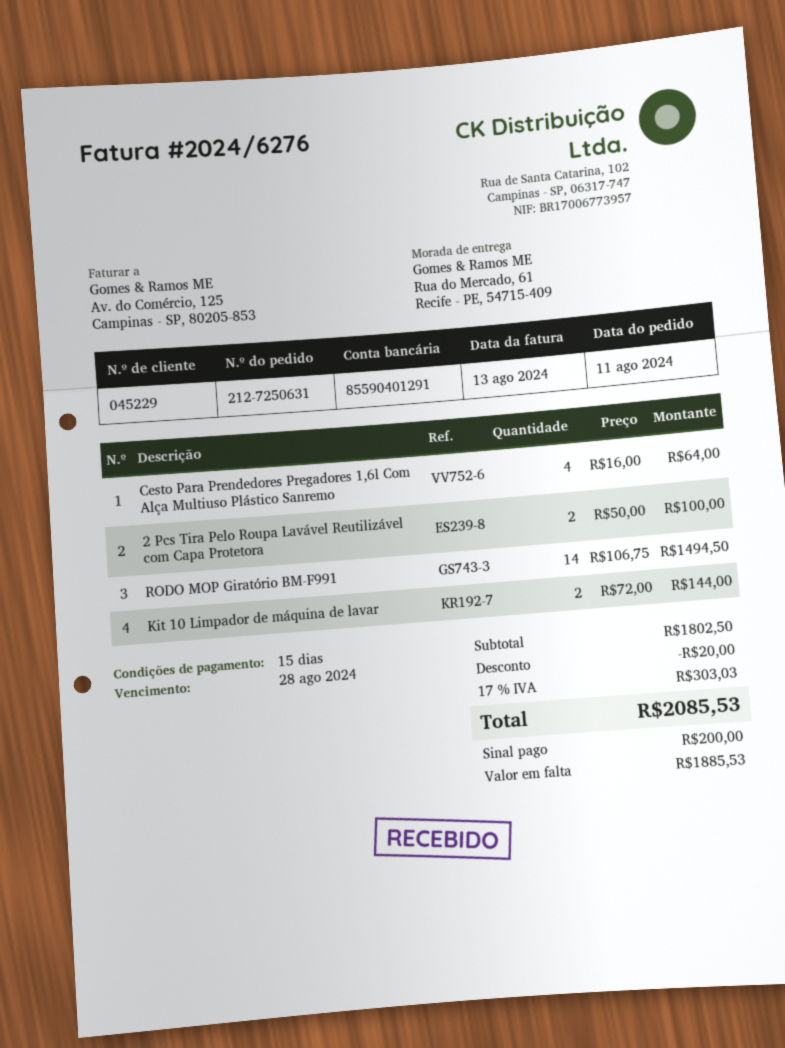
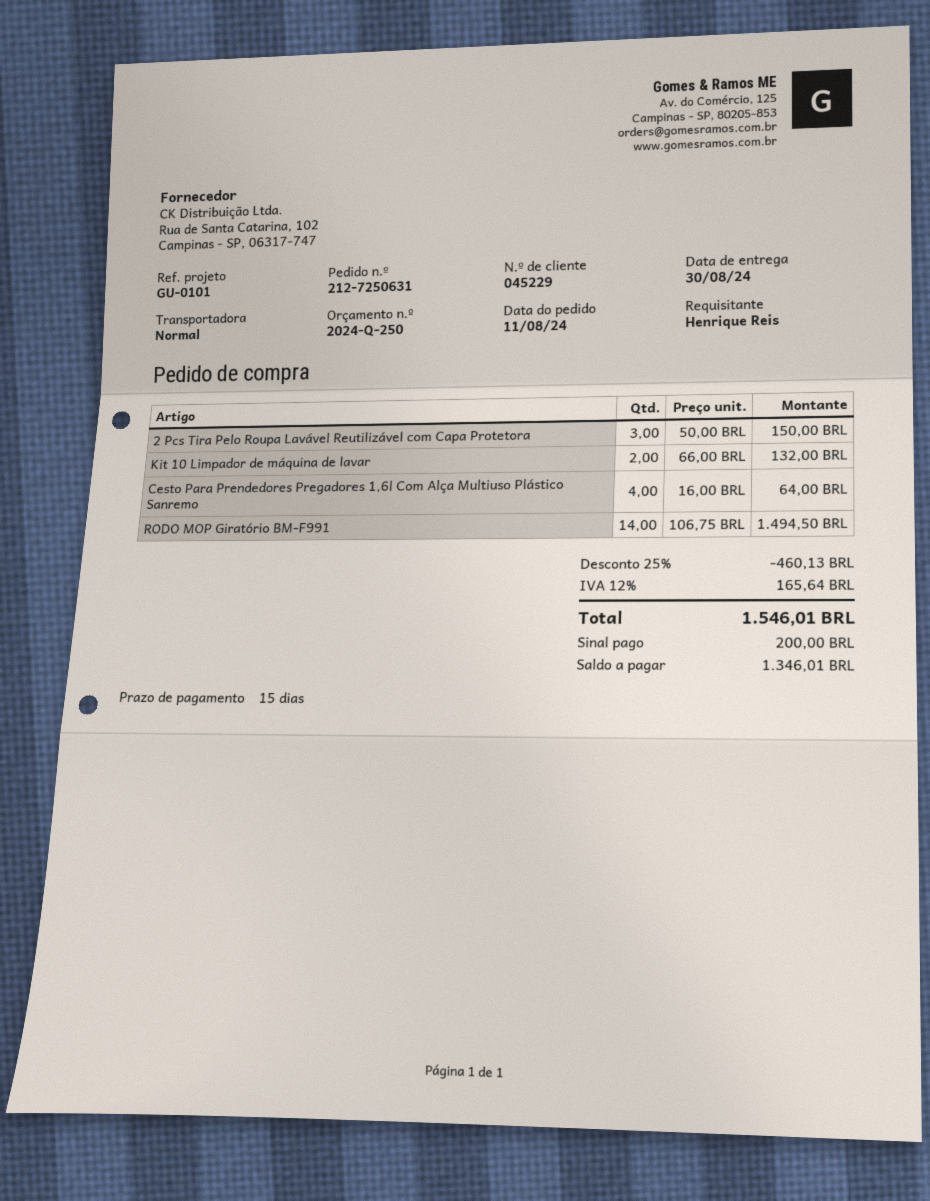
2 Pcs Tira Pelo Roupa Lavável Reutilizável com Capa Protetora: 2 x 50.00 = 100.00 -> 3 x 50.00 = 150.00
Kit 10 Limpador de máquina de lavar: 2 x 72.00 = 144.00 -> 2 x 66.00 = 132.00
discount: 20.00 -> 460.13
tax: 17% = 303.03 -> 12% = 165.64
total: 2085.53 -> 1546.01
balance: 1885.53 -> 1346.01

